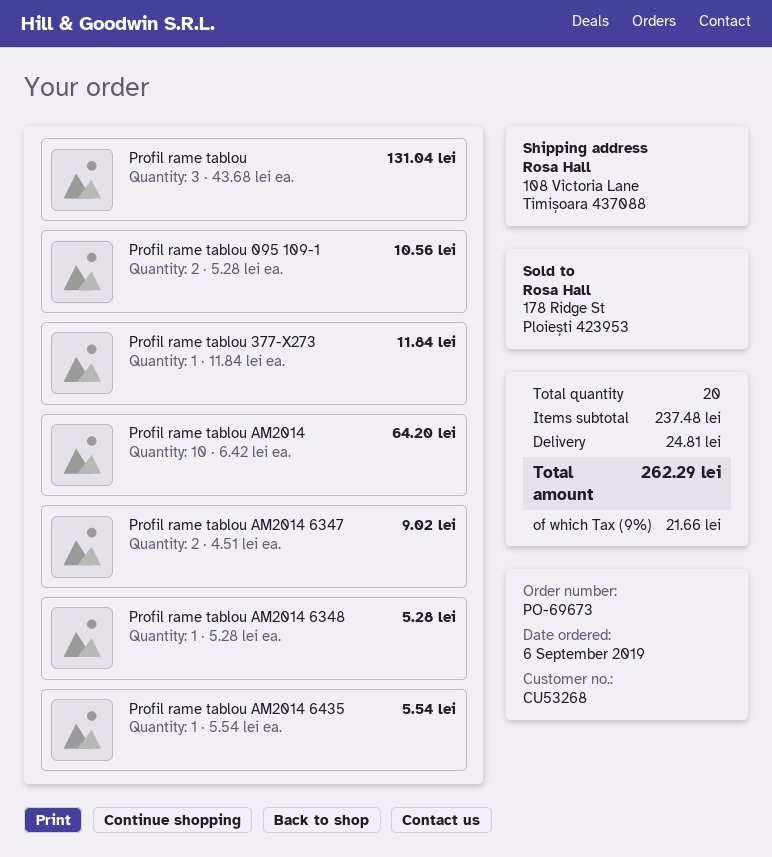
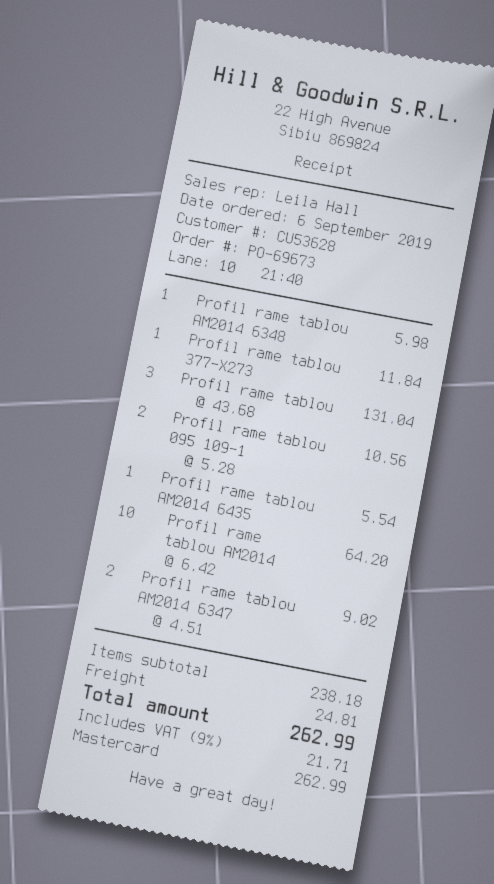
customer number: CU53268 -> CU53628
Profil rame tablou AM2014 6348: 1 x 5.28 = 5.28 -> 1 x 5.98 = 5.98
subtotal: 237.48 -> 238.18
tax: 9% = 21.66 -> 9% = 21.71
total: 262.29 -> 262.99

